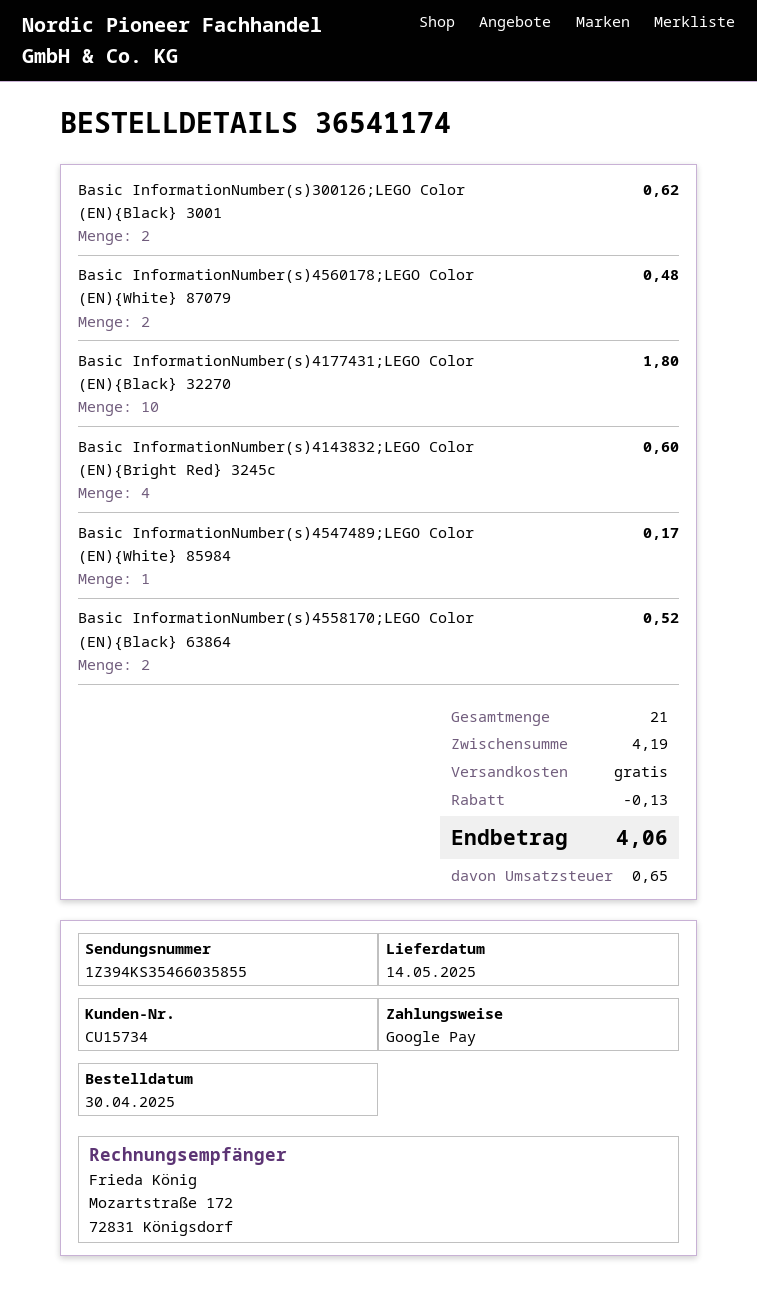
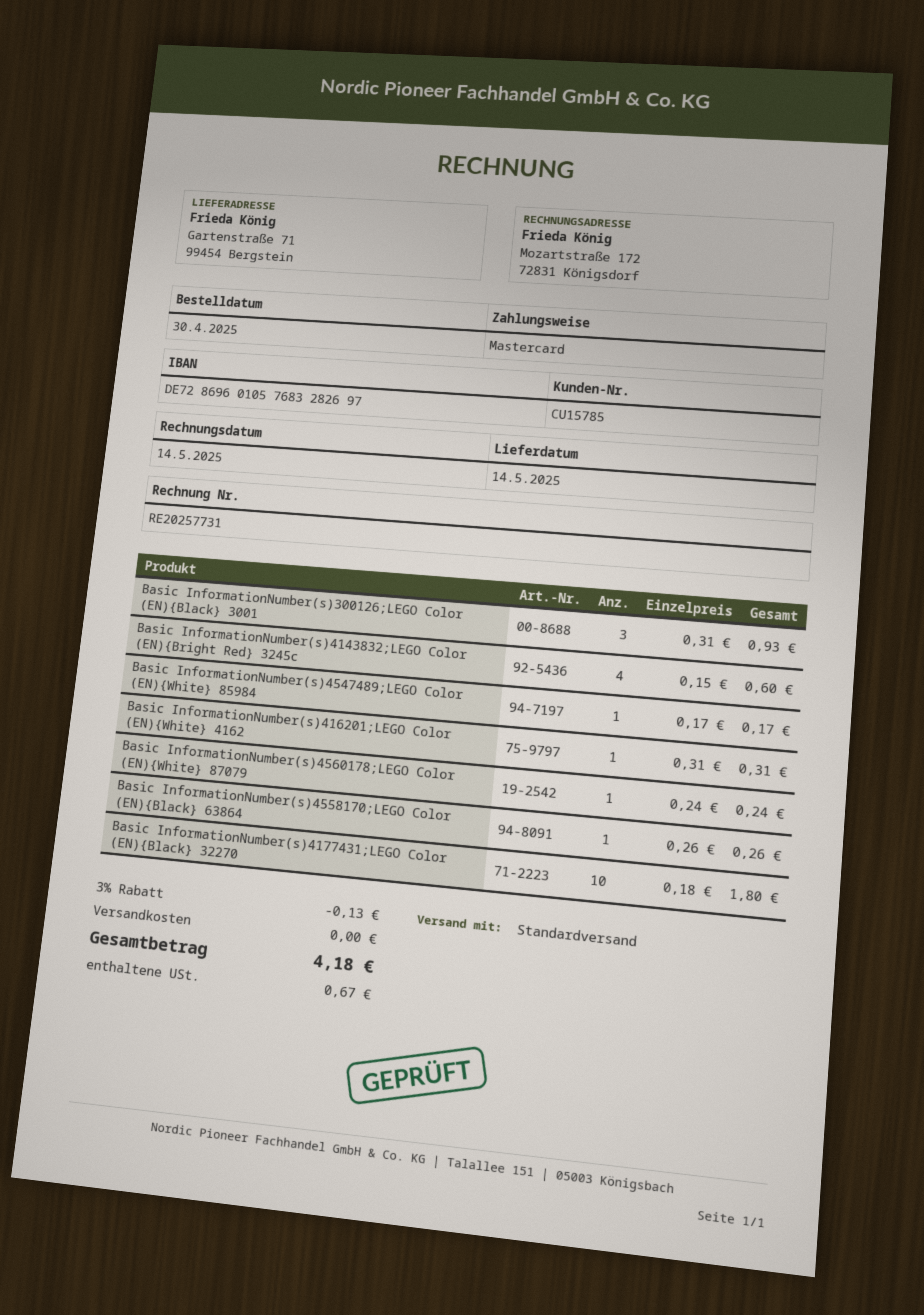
customer number: CU15734 -> CU15785
payment method: Google Pay -> Mastercard
Basic InformationNumber(s)300126;LEGO Color (EN){Black} 3001: 2 for 0.62 -> 3 for 0.93
Basic InformationNumber(s)4560178;LEGO Color (EN){White} 87079: 2 for 0.48 -> 1 for 0.24
Basic InformationNumber(s)4558170;LEGO Color (EN){Black} 63864: 2 for 0.52 -> 1 for 0.26
Basic InformationNumber(s)416201;LEGO Color (EN){White} 4162: none -> 1 for 0.31
tax: 0.65 -> 0.67
total: 4.06 -> 4.18

